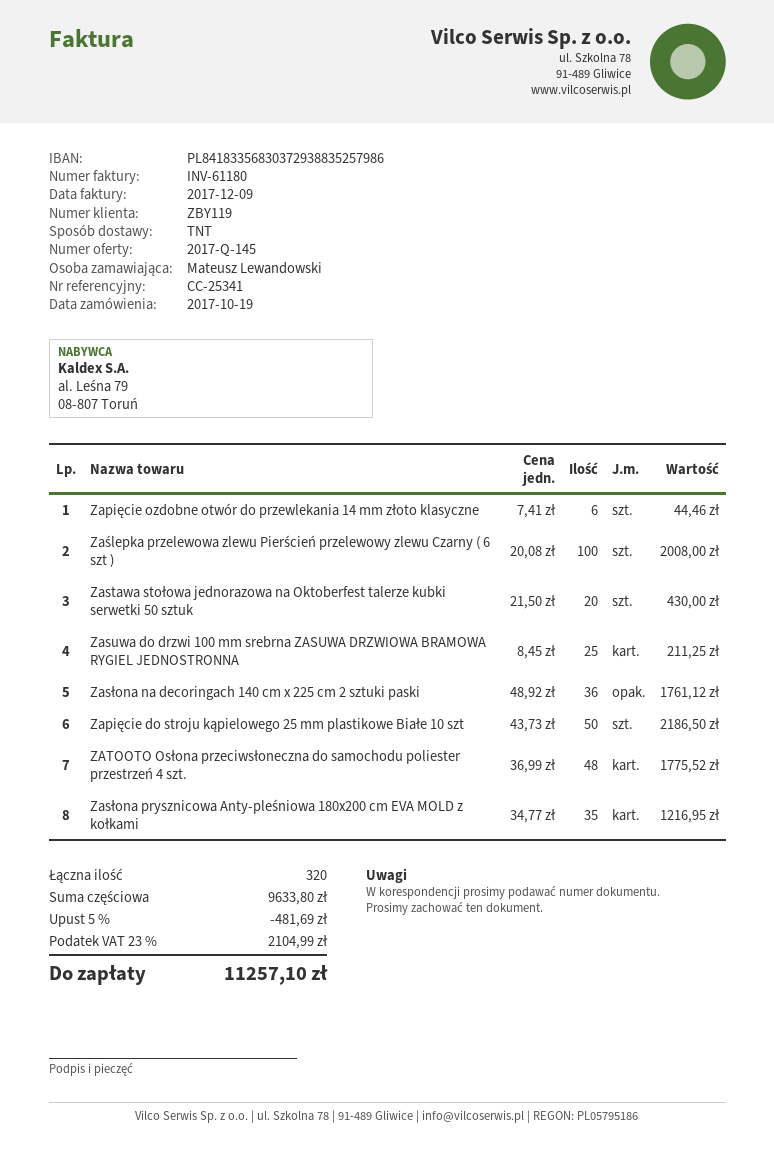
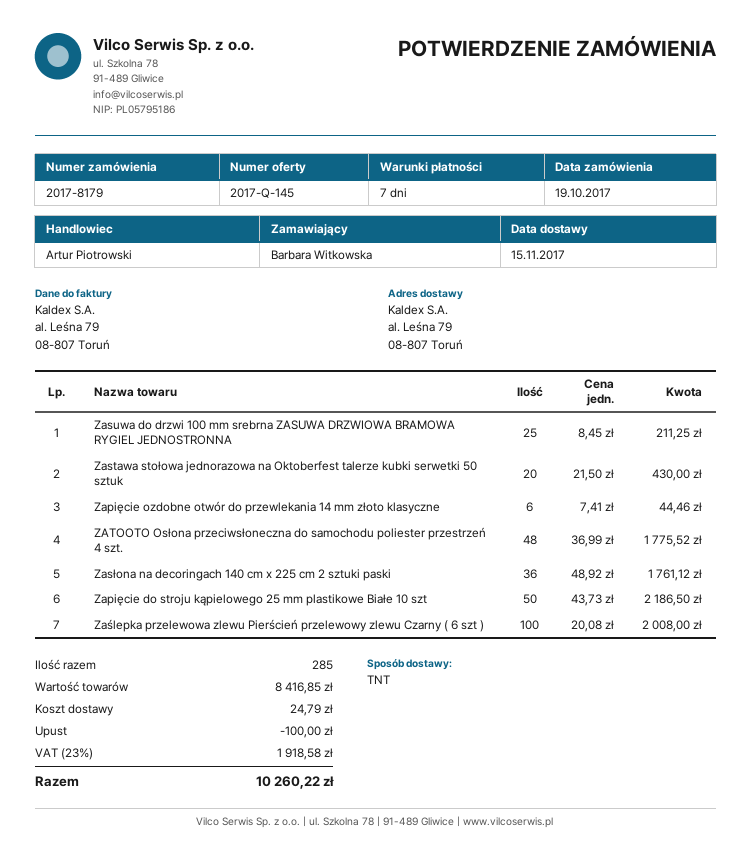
ordered by: Mateusz Lewandowski -> Barbara Witkowska
Zasłona prysznicowa Anty-pleśniowa 180x200 cm EVA MOLD z kołkami: 35 x 34.77 = 1216.95 -> none
total quantity: 320 -> 285
subtotal: 9633.80 -> 8416.85
discount: 481.69 -> 100.00
shipping: none -> 24.79
tax: 23% = 2104.99 -> 23% = 1918.58
total: 11257.10 -> 10260.22

